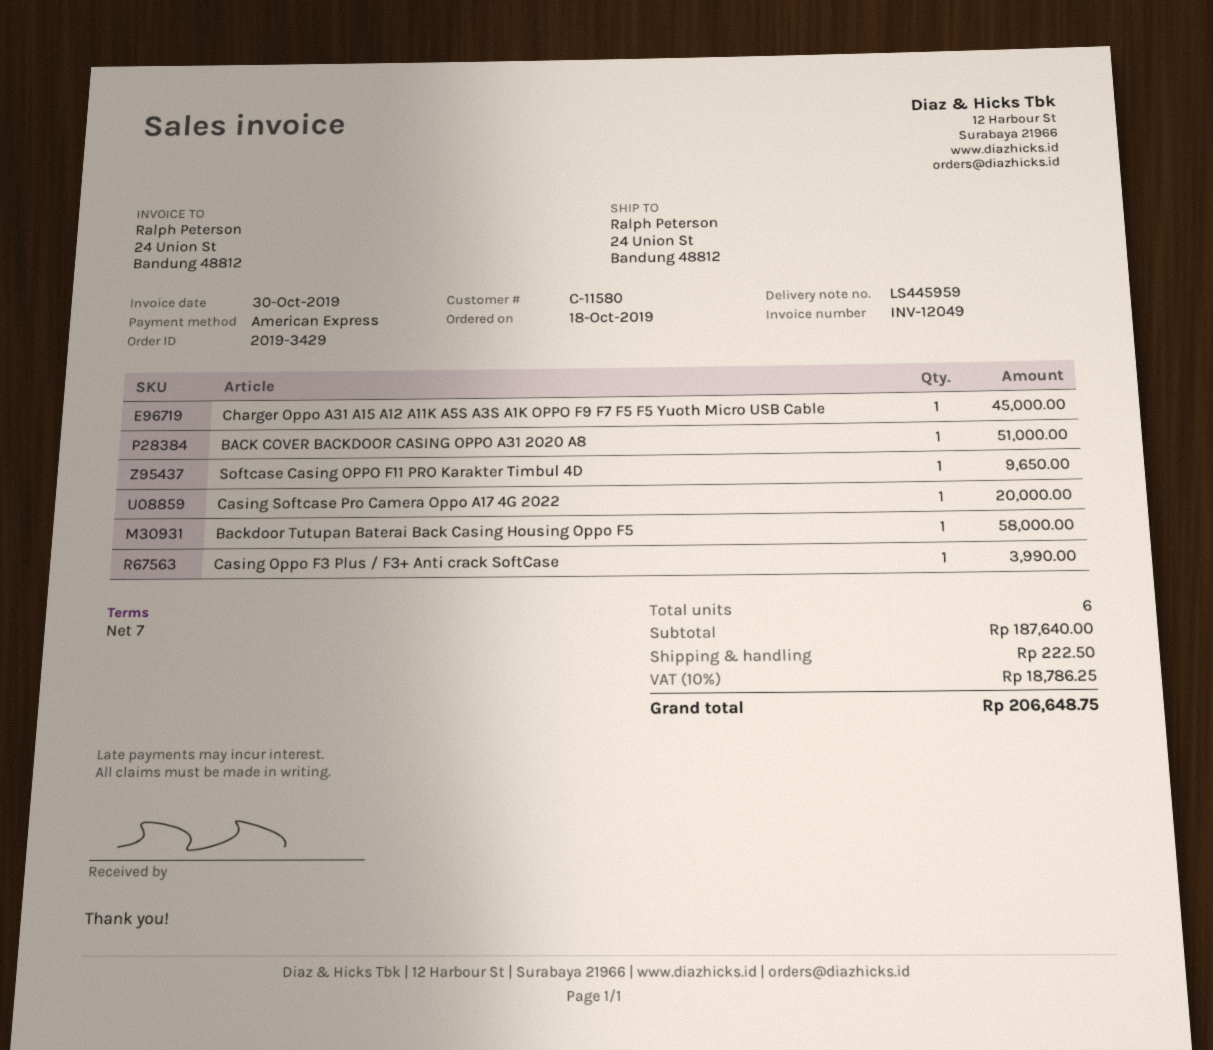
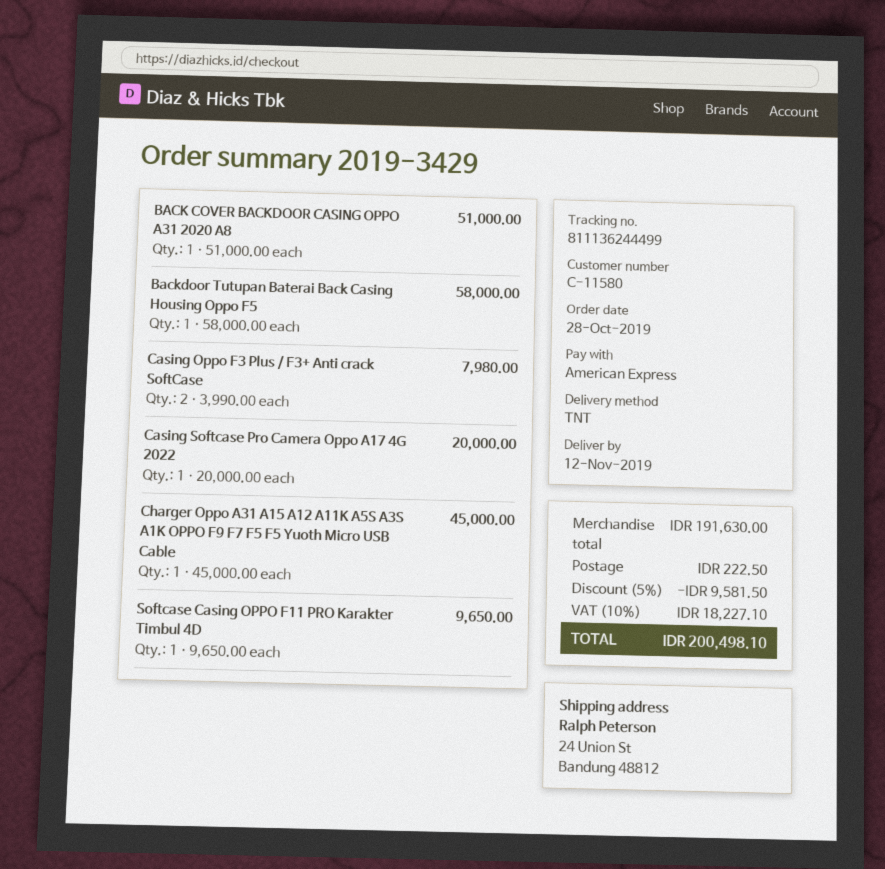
order date: 2019-10-18 -> 2019-10-28
Casing Oppo F3 Plus / F3+ Anti crack SoftCase: 1 for 3990.00 -> 2 for 7980.00
subtotal: 187640.00 -> 191630.00
discount: none -> 5% = 9581.50
tax: 10% = 18786.25 -> 10% = 18227.10
total: 206648.75 -> 200498.10

